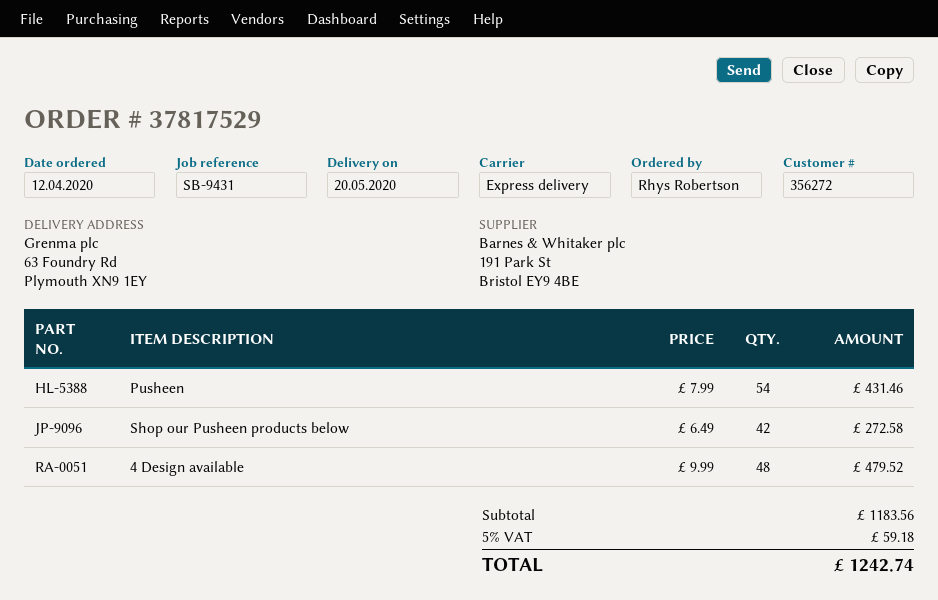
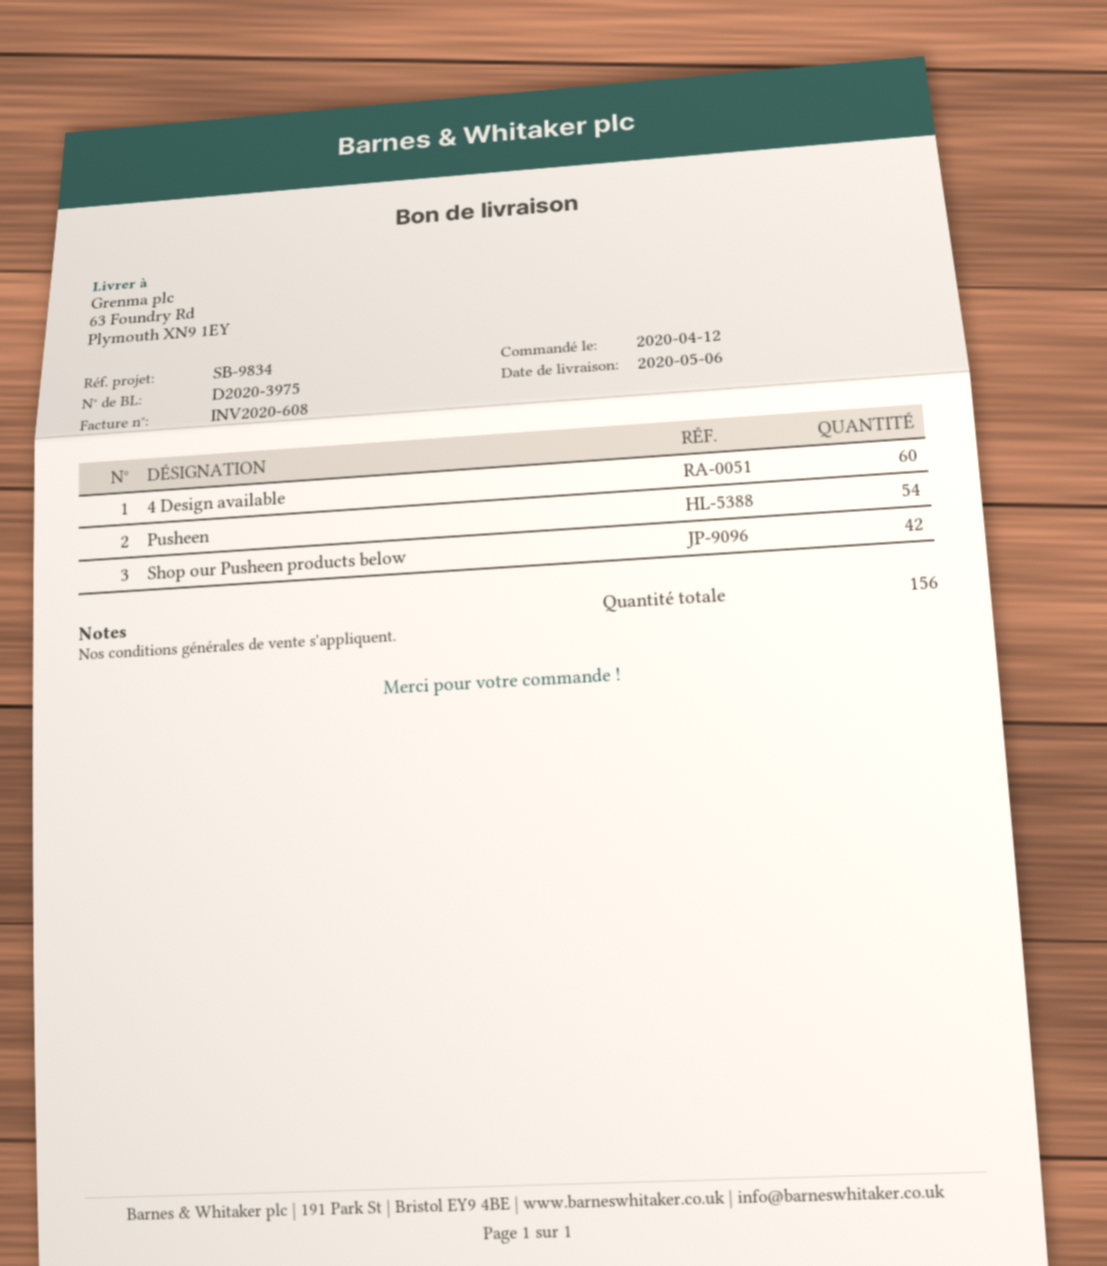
delivery date: 2020-05-20 -> 2020-05-06
reference: SB-9431 -> SB-9834
4 Design available: 48 -> 60

